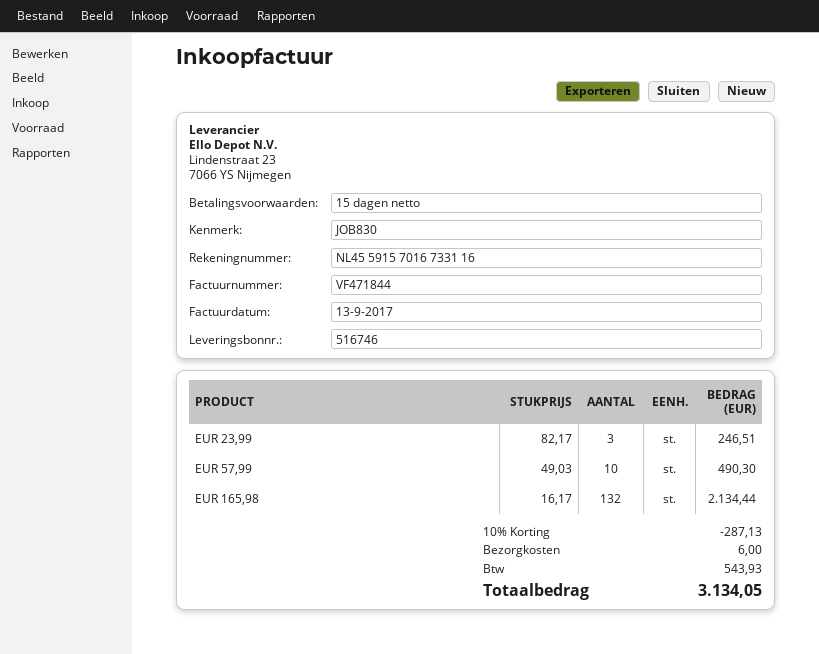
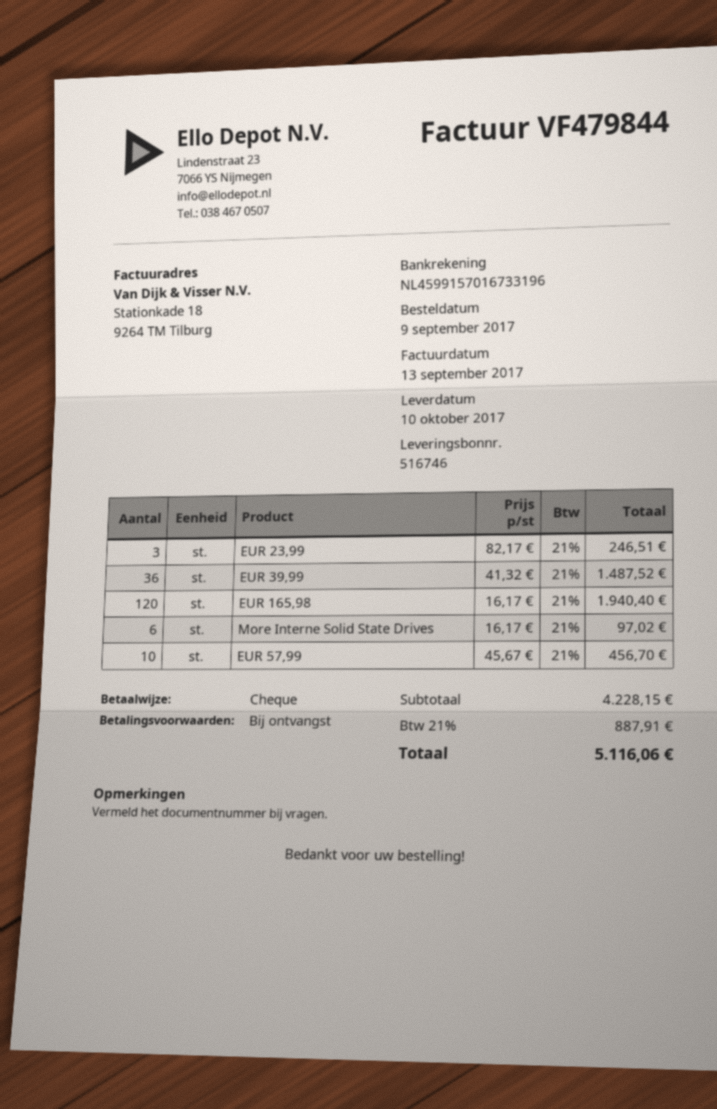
invoice number: VF471844 -> VF479844
payment terms: 15 days -> on receipt
bank account: NL4559157016733116 -> NL4599157016733196
EUR 57,99: 10 x 49.03 = 490.30 -> 10 x 45.67 = 456.70
EUR 165,98: 132 x 16.17 = 2134.44 -> 120 x 16.17 = 1940.40
EUR 39,99: none -> 36 x 41.32 = 1487.52
More Interne Solid State Drives: none -> 6 x 16.17 = 97.02
discount: 10% = 287.13 -> none
shipping: 6.00 -> none
tax: 543.93 -> 887.91
total: 3134.05 -> 5116.06

